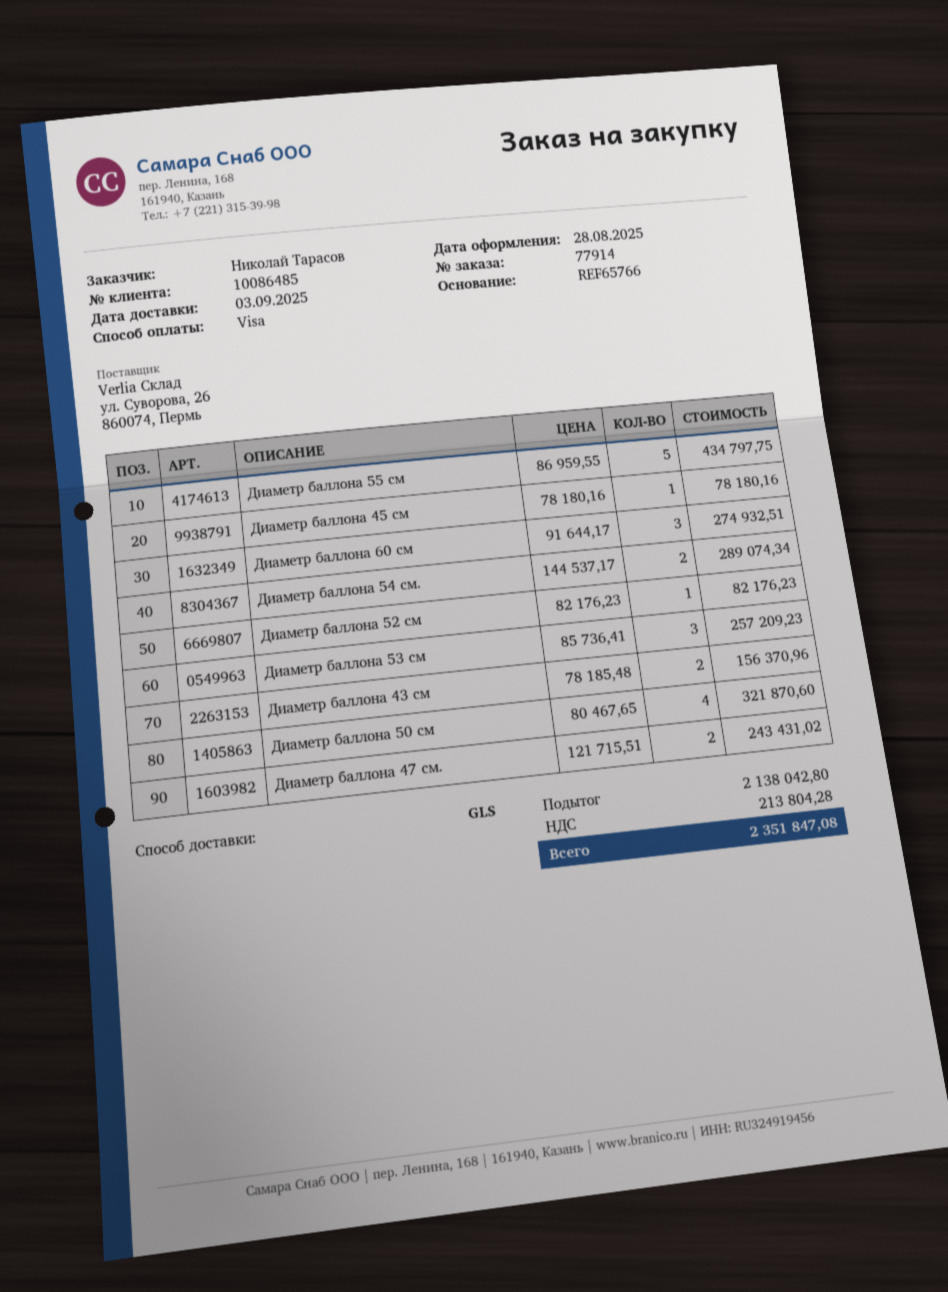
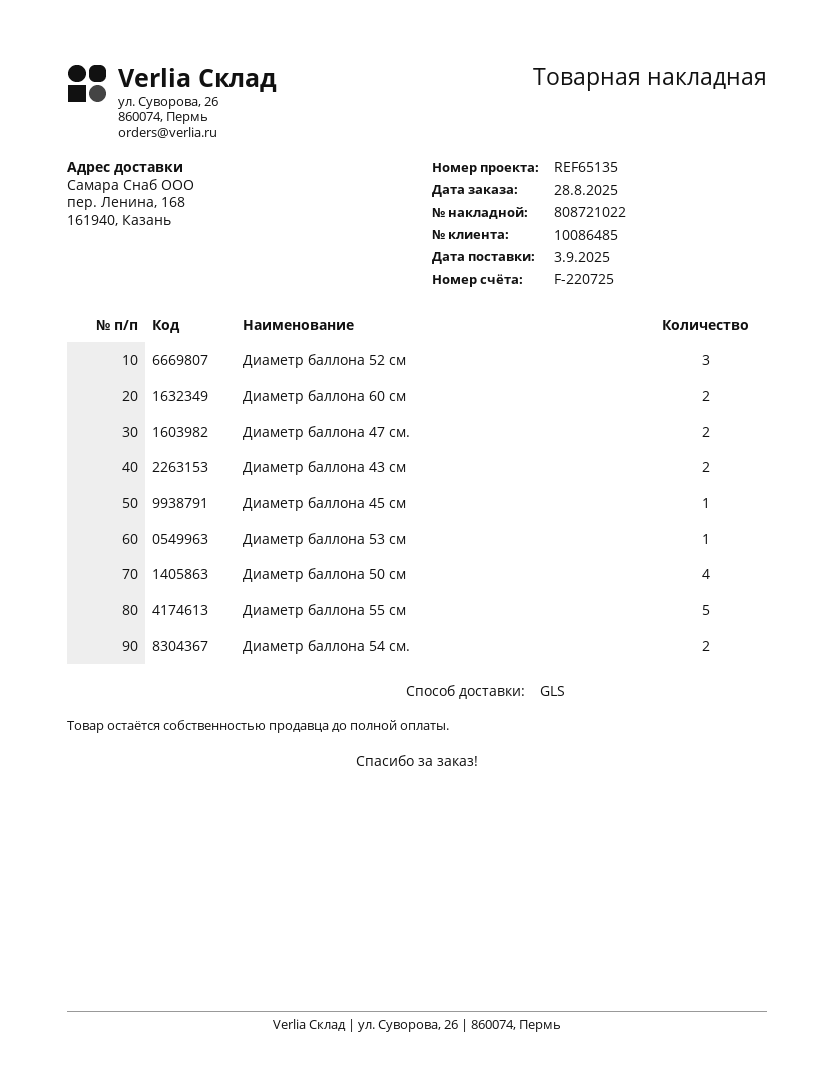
reference: REF65766 -> REF65135
Диаметр баллона 60 см: 3 -> 2
Диаметр баллона 52 см: 1 -> 3
Диаметр баллона 53 см: 3 -> 1

